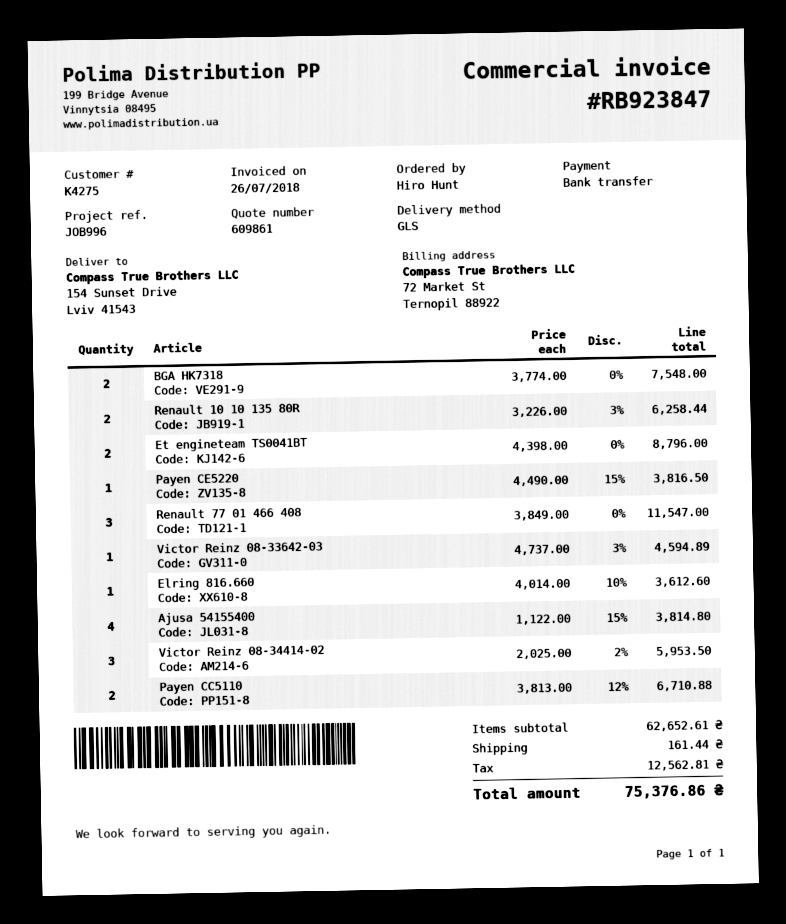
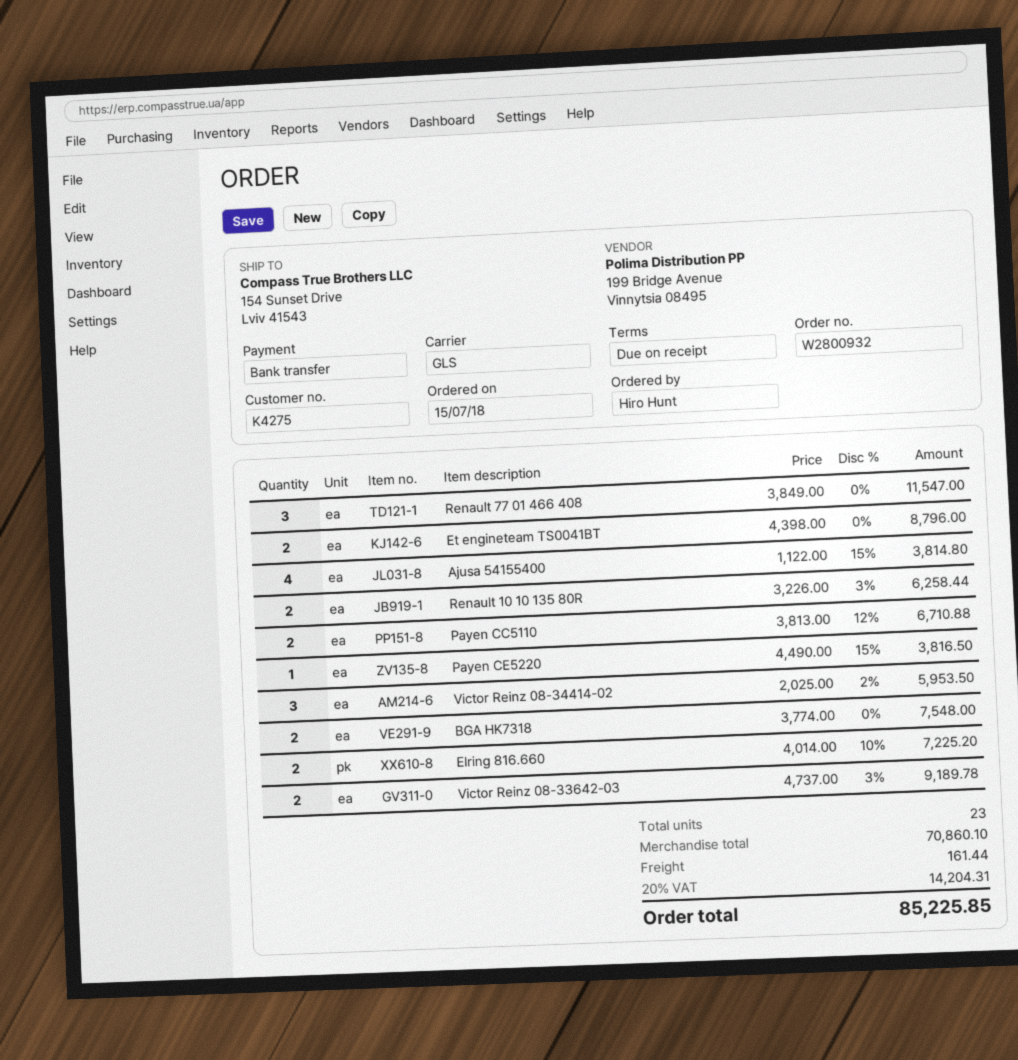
Victor Reinz 08-33642-03: 1 x 4737.00 - 3% = 4594.89 -> 2 x 4737.00 - 3% = 9189.78
Elring 816.660: 1 x 4014.00 - 10% = 3612.60 -> 2 x 4014.00 - 10% = 7225.20
subtotal: 62652.61 -> 70860.10
tax: 12562.81 -> 14204.31
total: 75376.86 -> 85225.85

